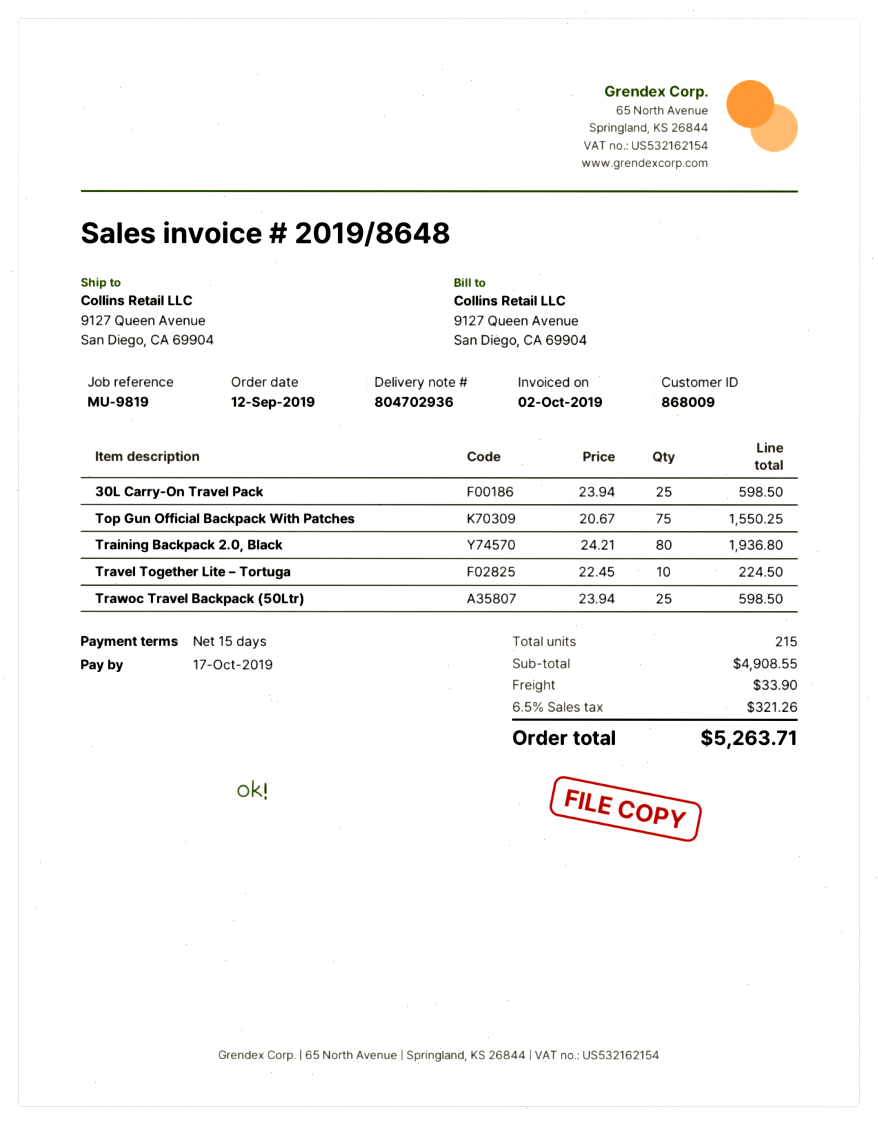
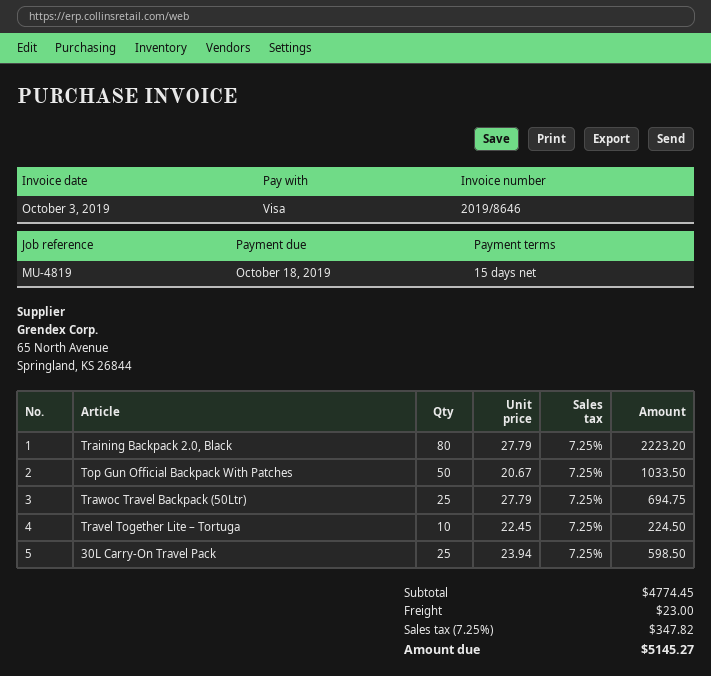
invoice number: 2019/8648 -> 2019/8646
invoice date: 2019-10-02 -> 2019-10-03
due date: 2019-10-17 -> 2019-10-18
reference: MU-9819 -> MU-4819
Top Gun Official Backpack With Patches: 75 x 20.67 = 1550.25 -> 50 x 20.67 = 1033.50
Training Backpack 2.0, Black: 80 x 24.21 = 1936.80 -> 80 x 27.79 = 2223.20
Trawoc Travel Backpack (50Ltr): 25 x 23.94 = 598.50 -> 25 x 27.79 = 694.75
subtotal: 4908.55 -> 4774.45
shipping: 33.90 -> 23.00
tax: 6.5% = 321.26 -> 7.25% = 347.82
total: 5263.71 -> 5145.27

